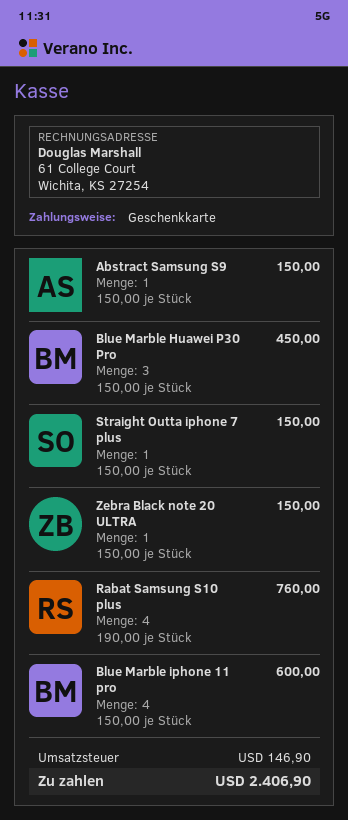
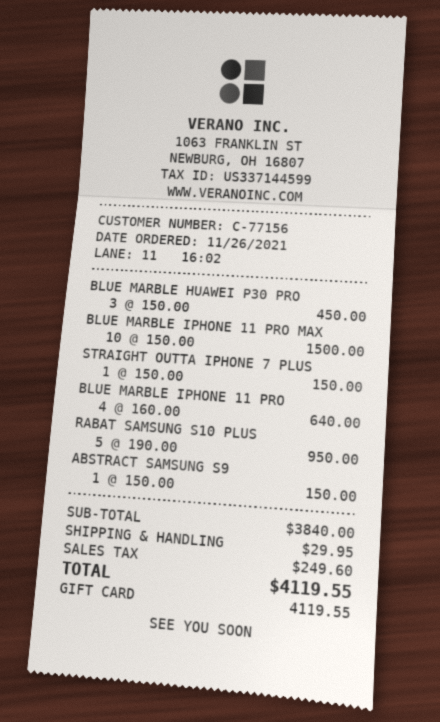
Zebra Black note 20 ULTRA: 1 x 150.00 = 150.00 -> none
Rabat Samsung S10 plus: 4 x 190.00 = 760.00 -> 5 x 190.00 = 950.00
Blue Marble iphone 11 pro: 4 x 150.00 = 600.00 -> 4 x 160.00 = 640.00
BLUE MARBLE IPHONE 11 PRO MAX: none -> 10 x 150.00 = 1500.00
shipping: none -> 29.95
tax: 146.90 -> 249.60
total: 2406.90 -> 4119.55

